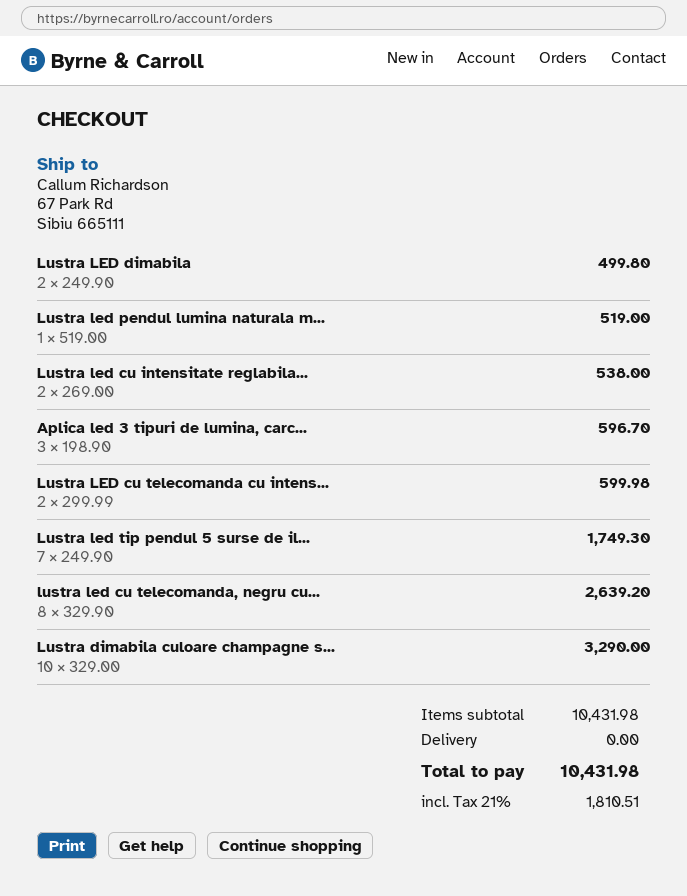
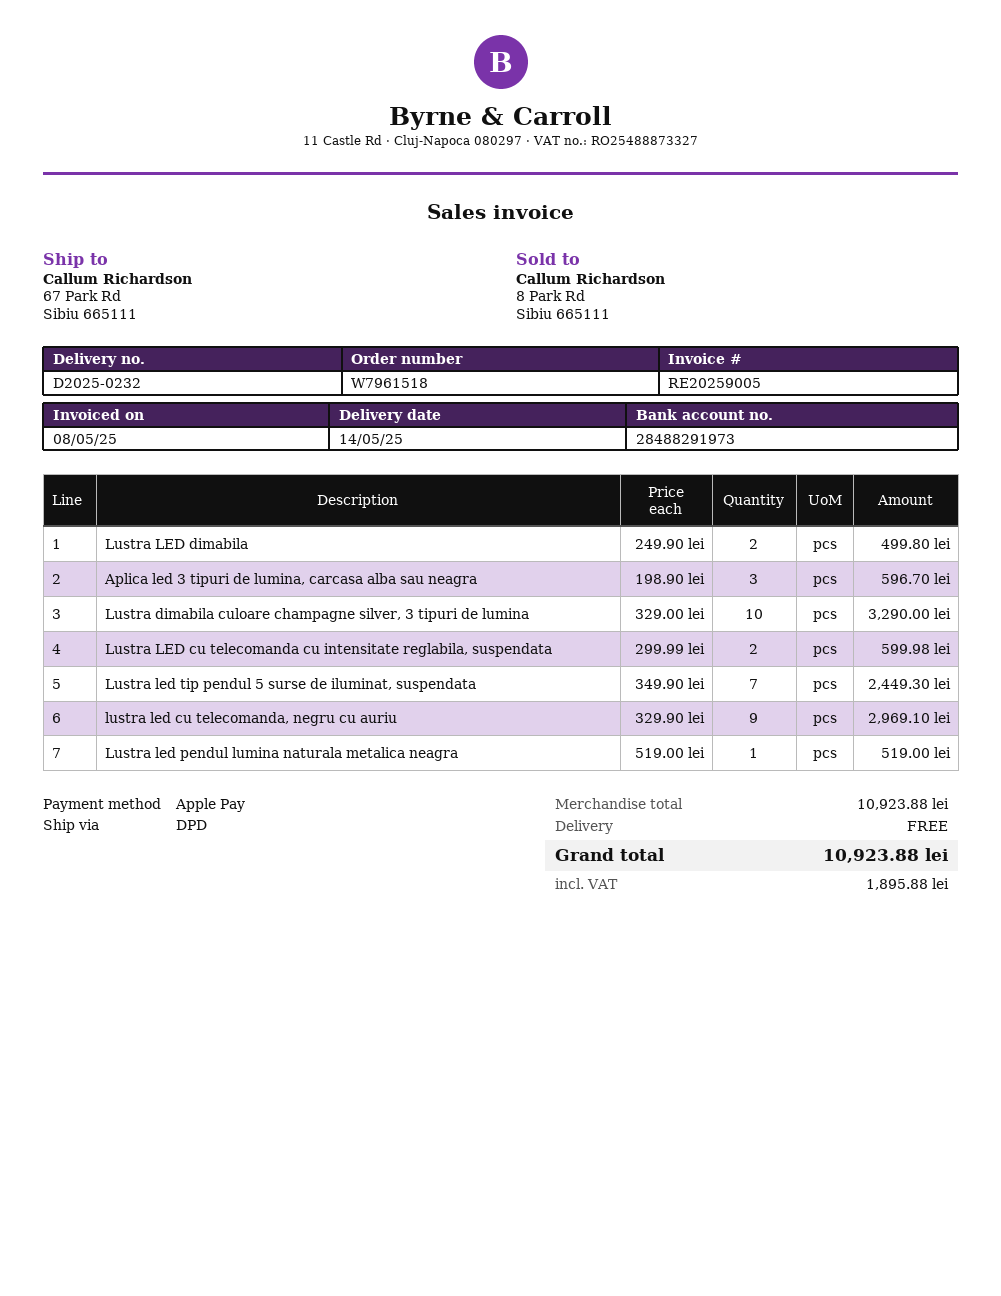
Lustra led cu intensitate reglabila...: 2 x 269.00 = 538.00 -> none
Lustra led tip pendul 5 surse de il...: 7 x 249.90 = 1749.30 -> 7 x 349.90 = 2449.30
lustra led cu telecomanda, negru cu...: 8 x 329.90 = 2639.20 -> 9 x 329.90 = 2969.10
subtotal: 10431.98 -> 10923.88
tax: 1810.51 -> 1895.88
total: 10431.98 -> 10923.88

